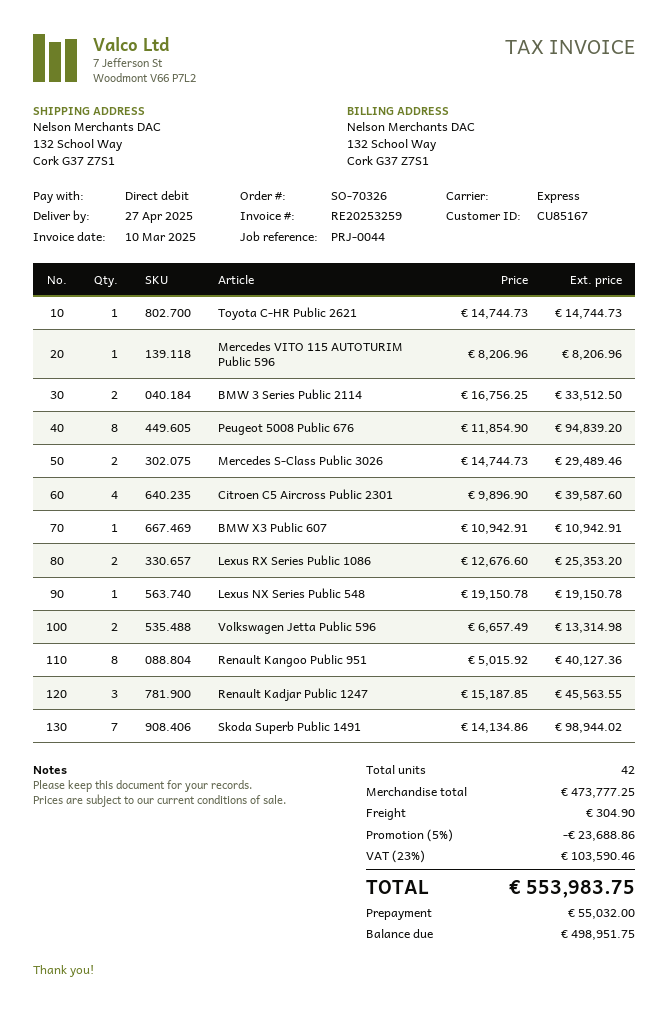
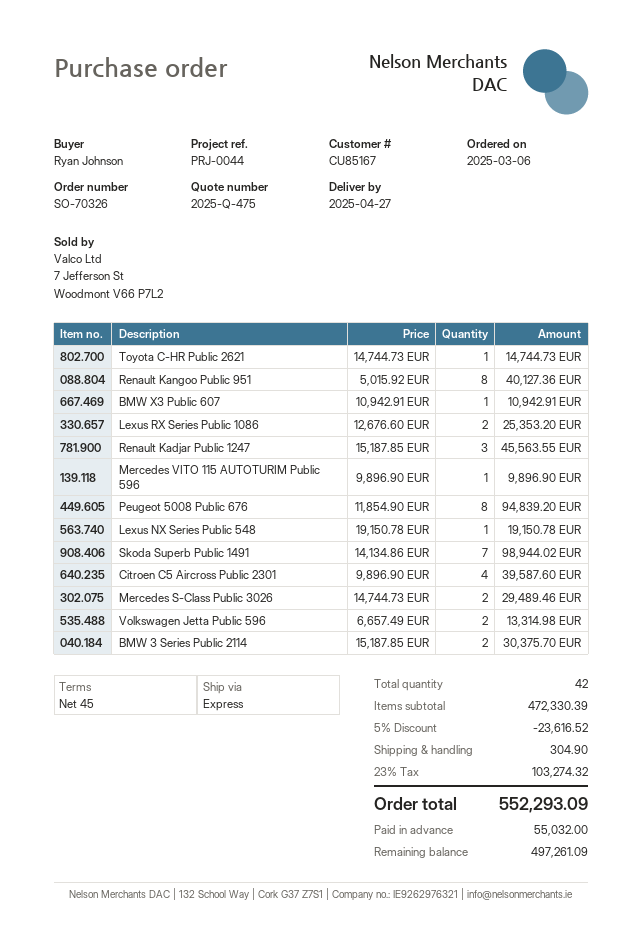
Mercedes VITO 115 AUTOTURIM Public 596: 1 x 8206.96 = 8206.96 -> 1 x 9896.90 = 9896.90
BMW 3 Series Public 2114: 2 x 16756.25 = 33512.50 -> 2 x 15187.85 = 30375.70
subtotal: 473777.25 -> 472330.39
discount: 5% = 23688.86 -> 5% = 23616.52
tax: 23% = 103590.46 -> 23% = 103274.32
total: 553983.75 -> 552293.09
balance: 498951.75 -> 497261.09

